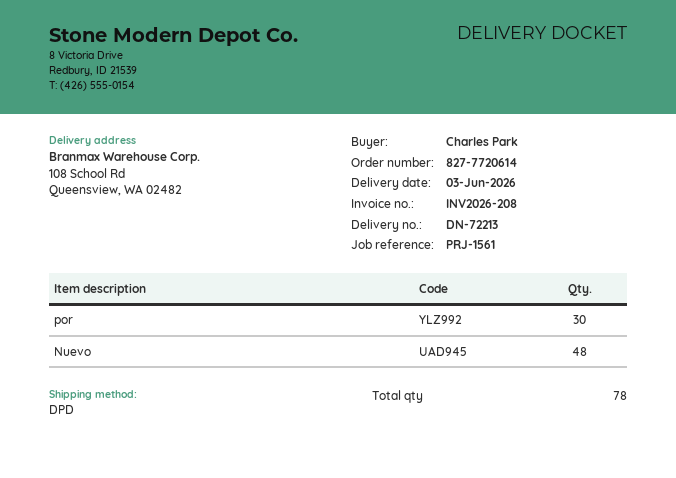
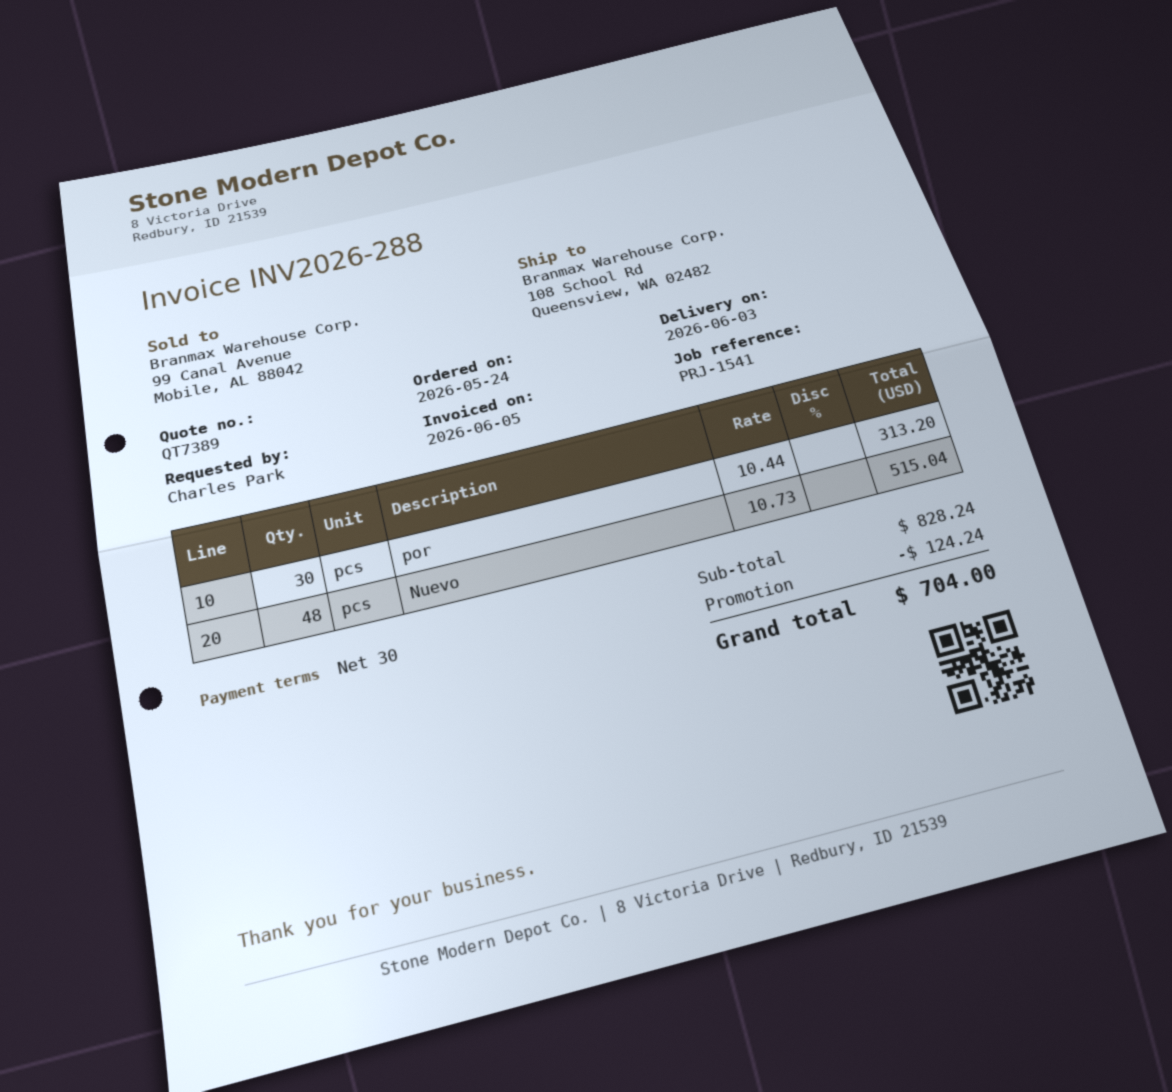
invoice number: INV2026-208 -> INV2026-288
reference: PRJ-1561 -> PRJ-1541

